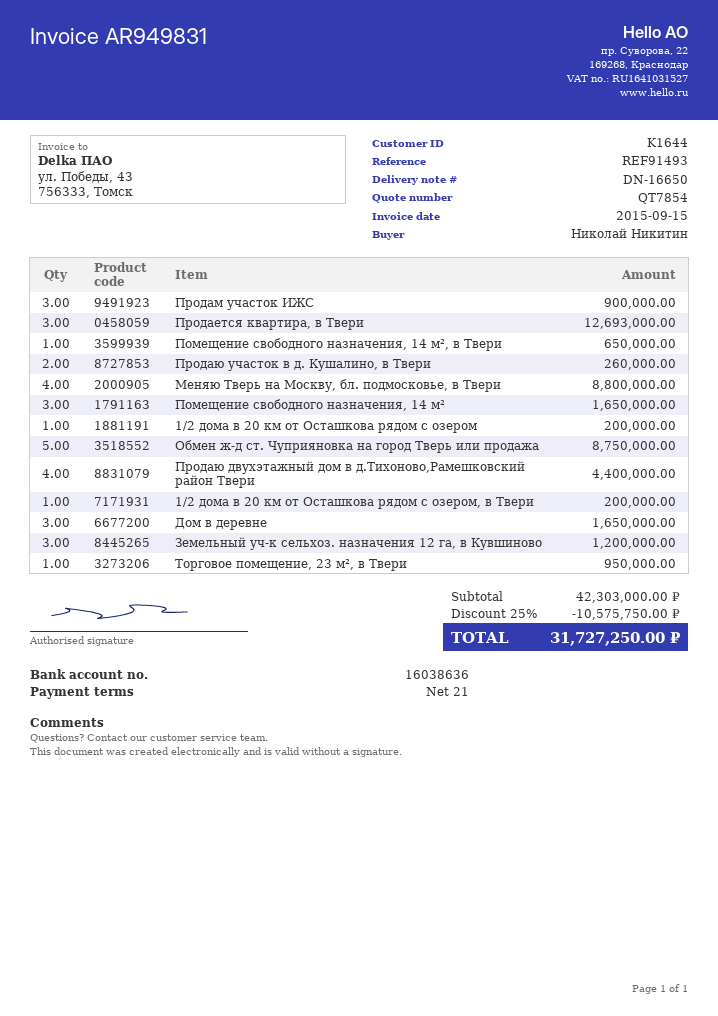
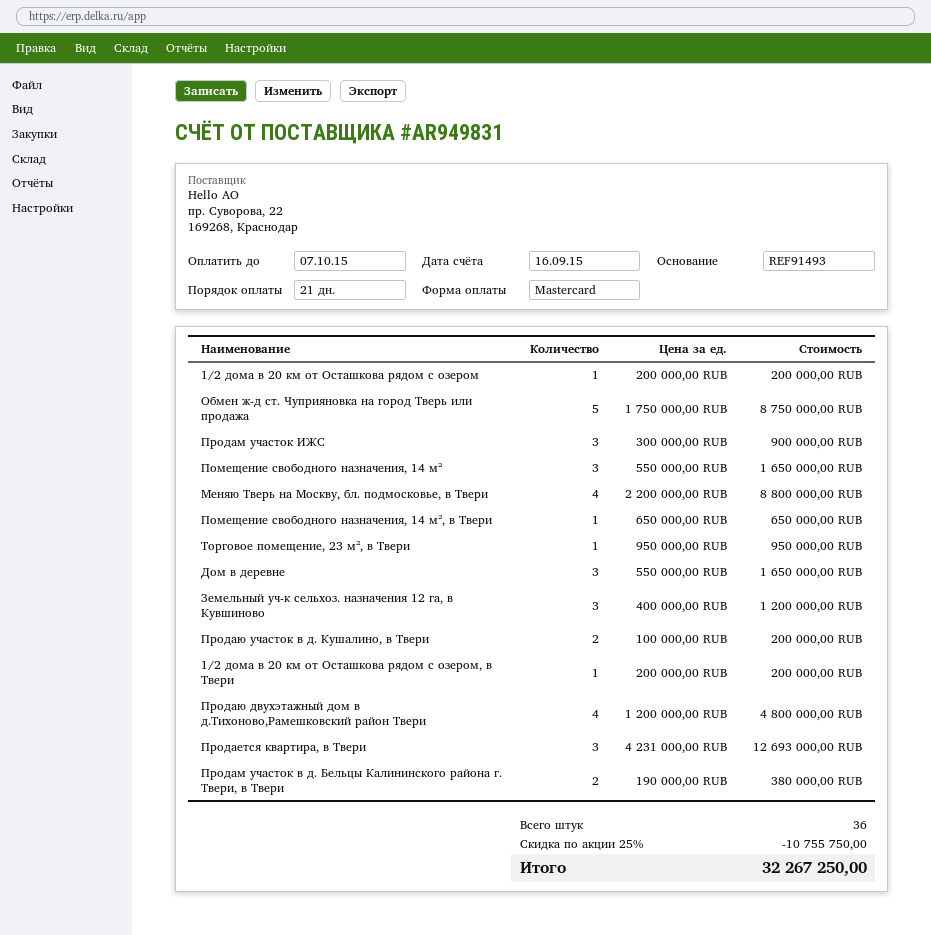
invoice date: 2015-09-15 -> 2015-09-16
Продаю участок в д. Кушалино, в Твери: 2 for 260000.00 -> 2 for 200000.00
Продаю двухэтажный дом в д.Тихоново,Рамешковский район Твери: 4 for 4400000.00 -> 4 for 4800000.00
Продам участок в д. Бельцы Калининского района г. Твери, в Твери: none -> 2 for 380000.00
discount: 25% = 10575750.00 -> 25% = 10755750.00
total: 31727250.00 -> 32267250.00

